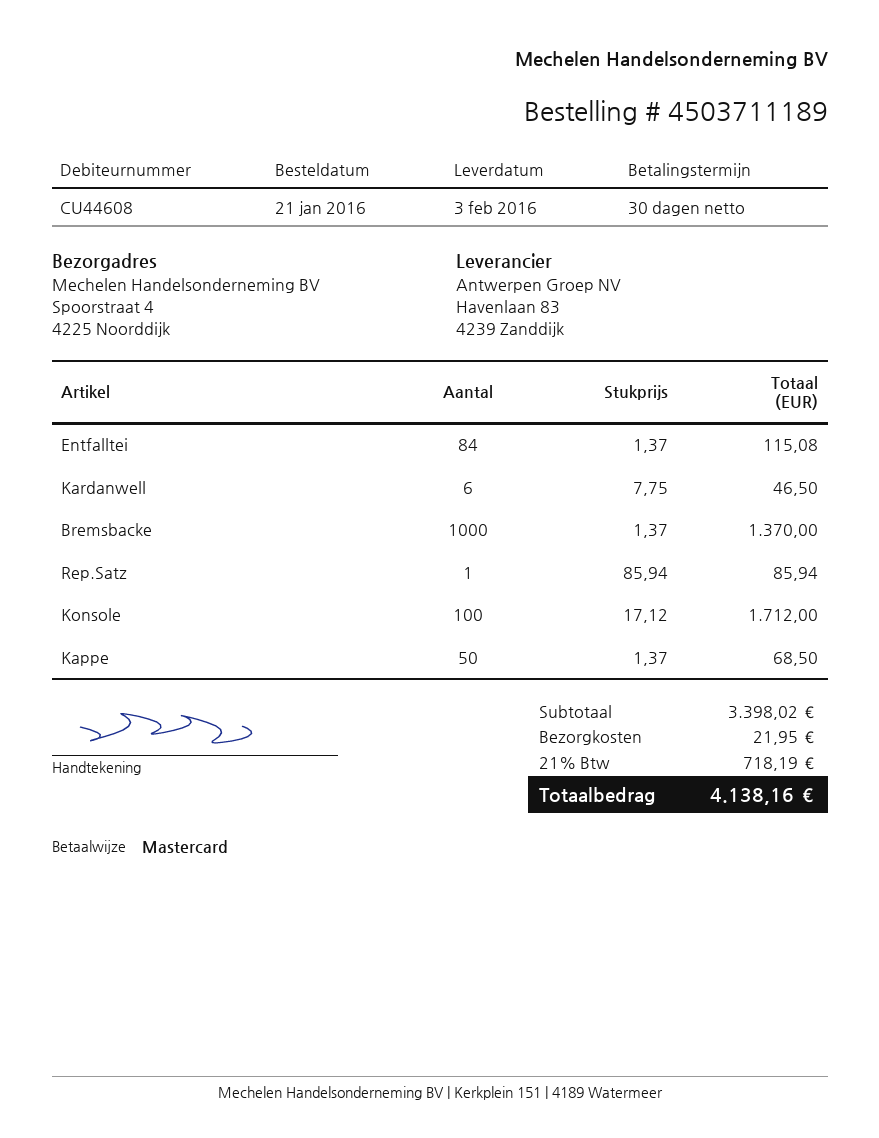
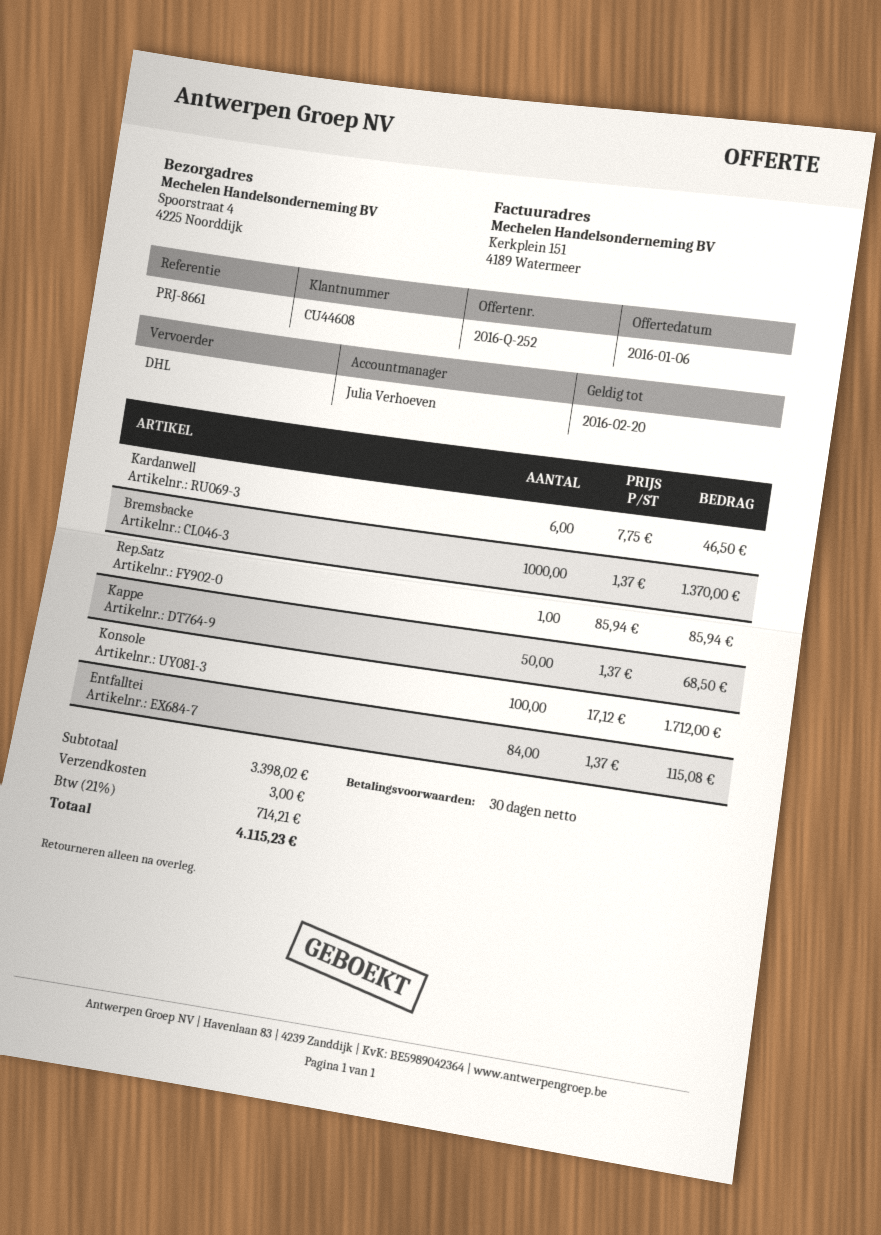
shipping: 21.95 -> 3.00
tax: 21% = 718.19 -> 21% = 714.21
total: 4138.16 -> 4115.23

